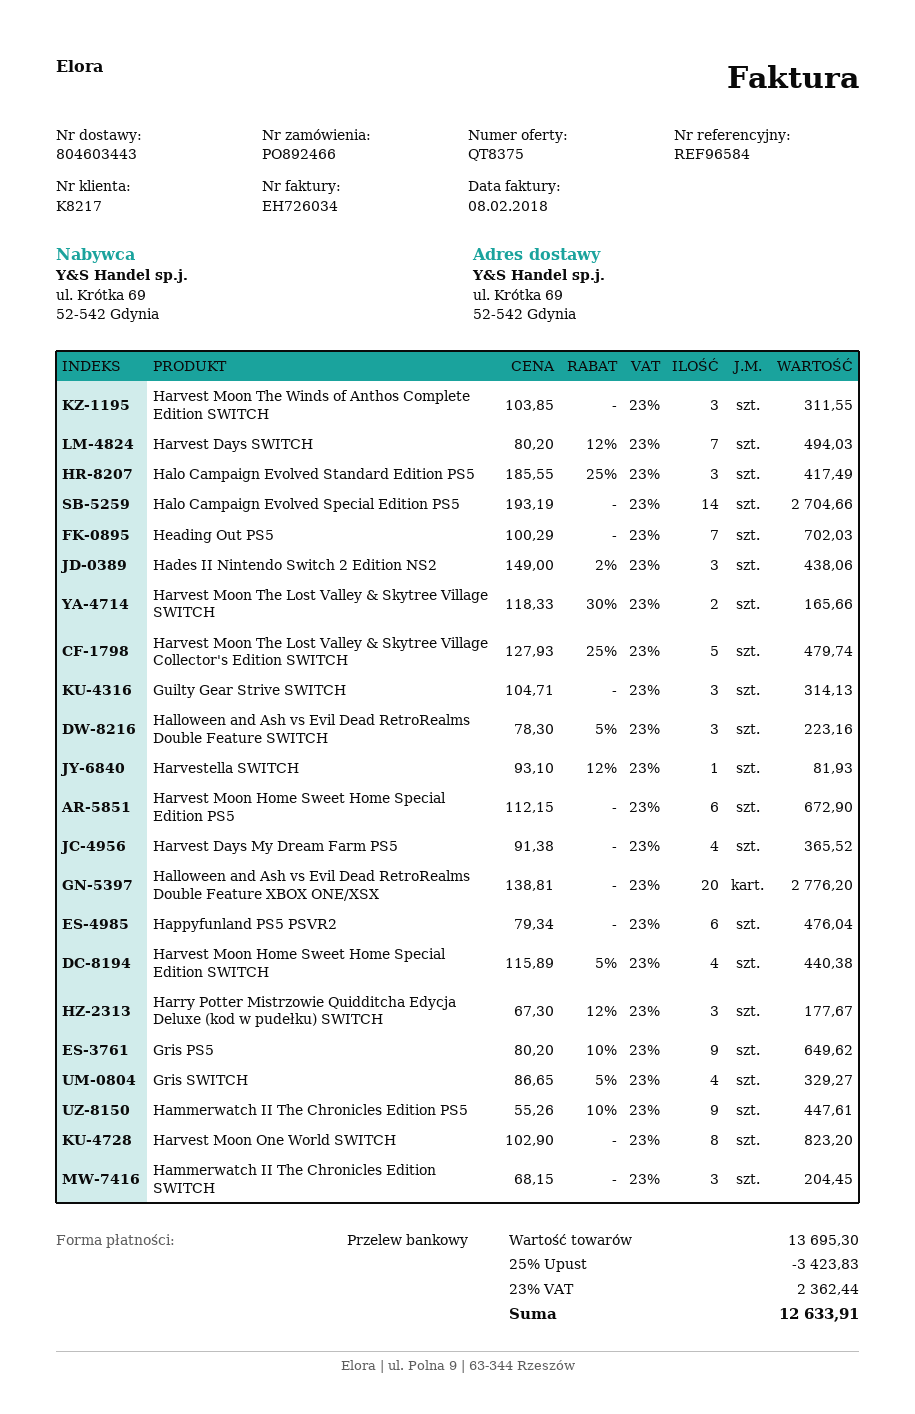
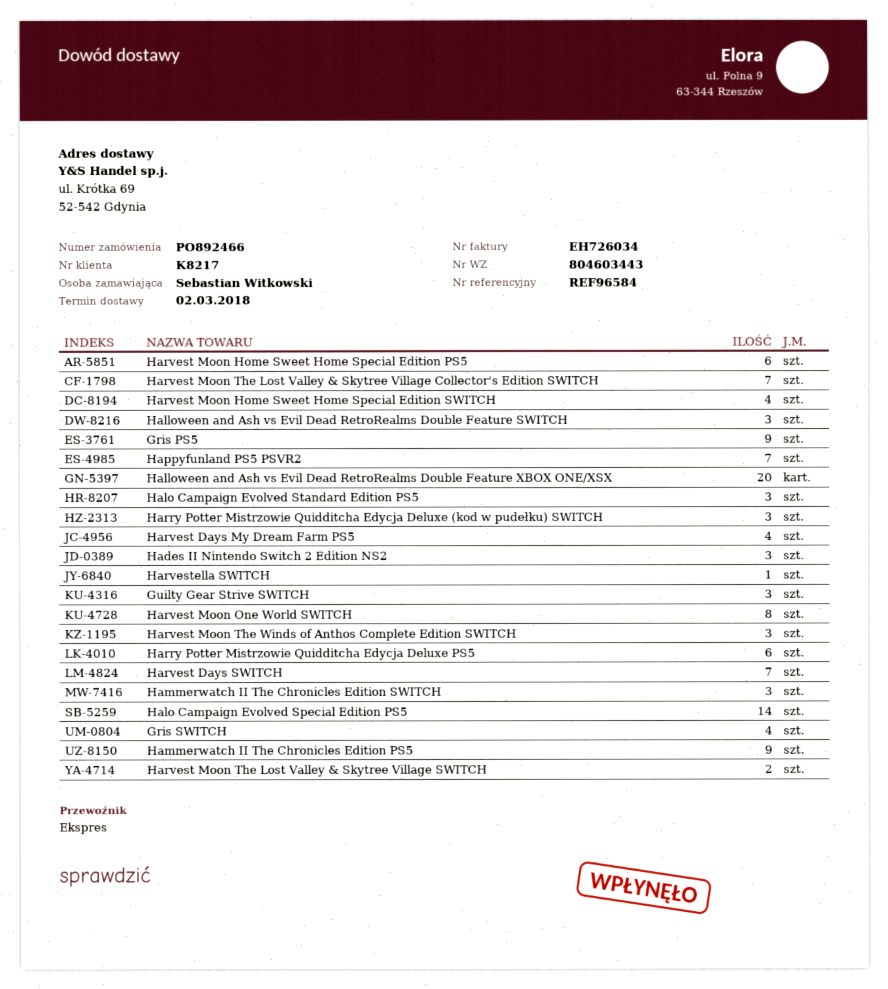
Heading Out PS5: 7 -> none
Harvest Moon The Lost Valley & Skytree Village Collector's Edition SWITCH: 5 -> 7
Happyfunland PS5 PSVR2: 6 -> 7
Harry Potter Mistrzowie Quidditcha Edycja Deluxe PS5: none -> 6

